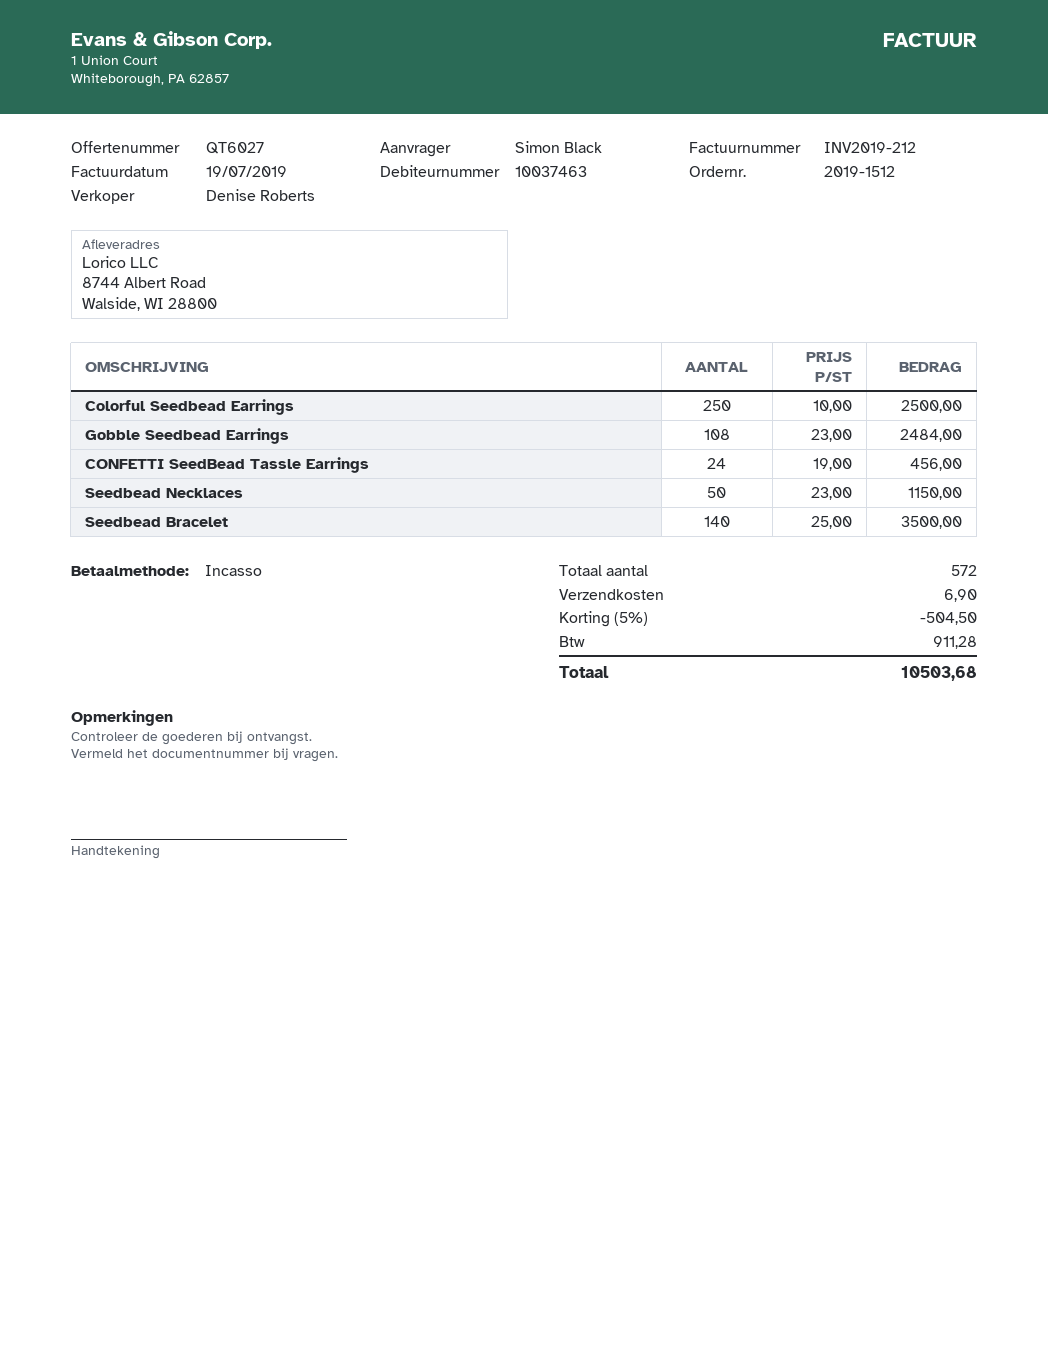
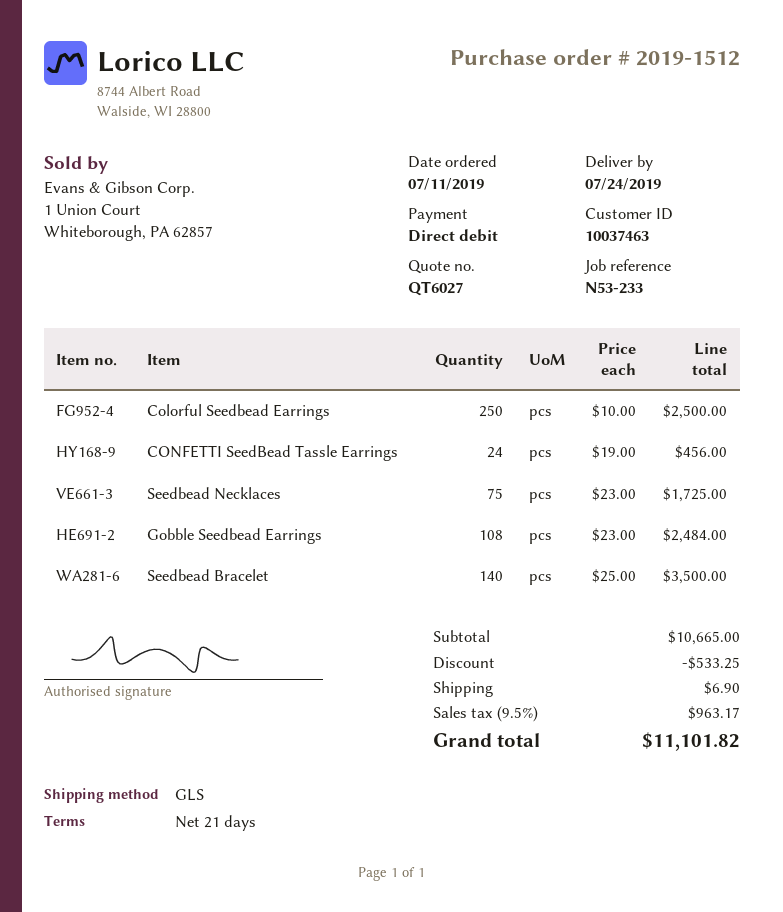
Seedbead Necklaces: 50 x 23.00 = 1150.00 -> 75 x 23.00 = 1725.00
discount: 504.50 -> 533.25
tax: 911.28 -> 963.17
total: 10503.68 -> 11101.82

